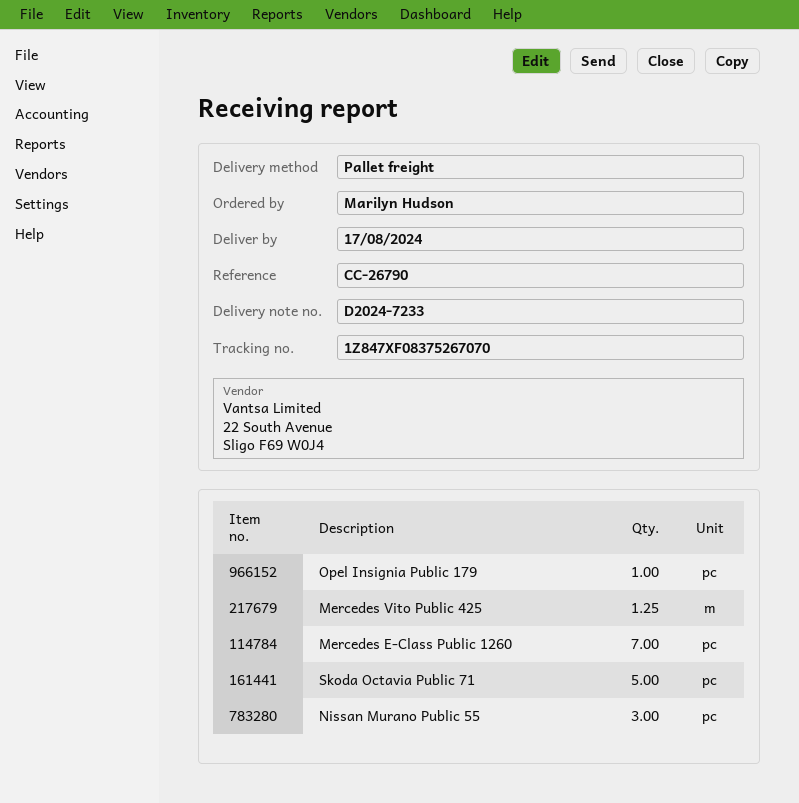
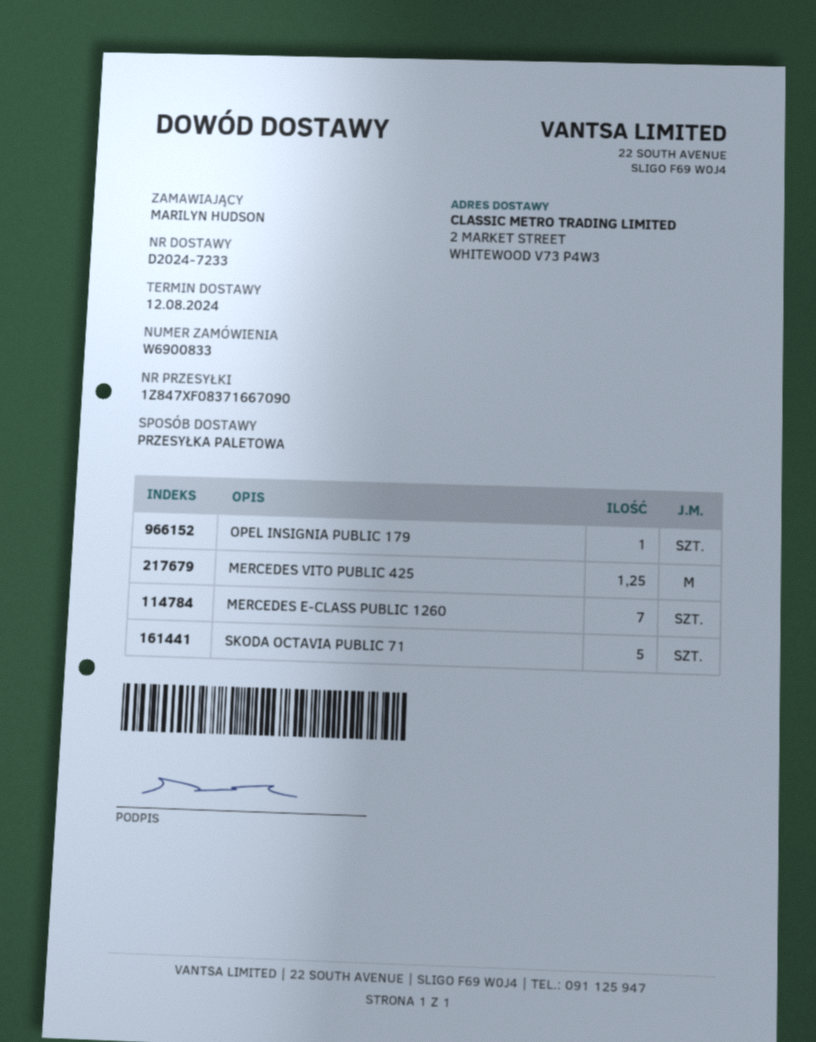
delivery date: 2024-08-17 -> 2024-08-12
tracking number: 1Z847XF08375267070 -> 1Z847XF08371667090
Nissan Murano Public 55: 3 -> none

